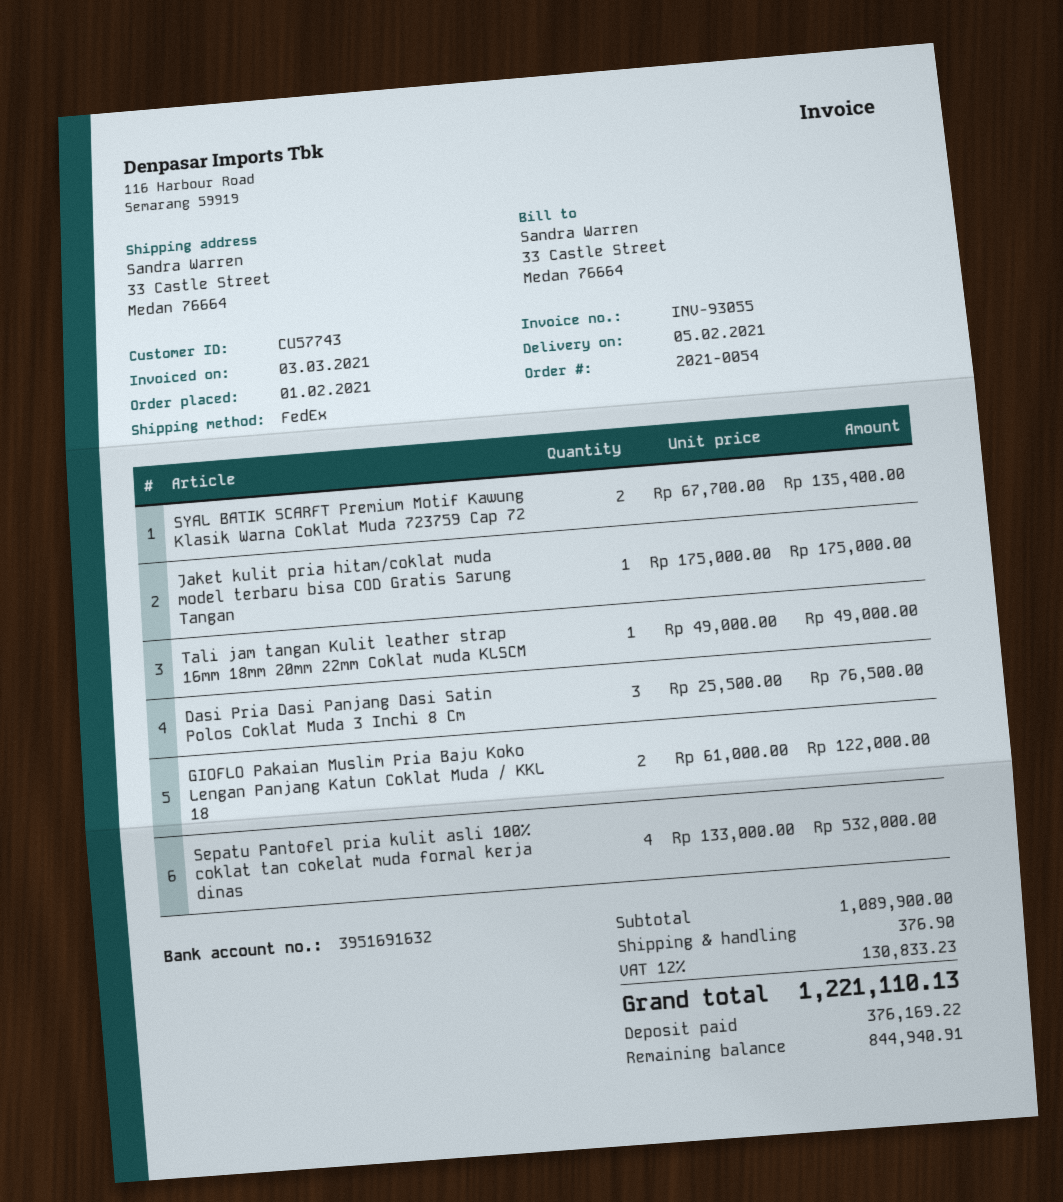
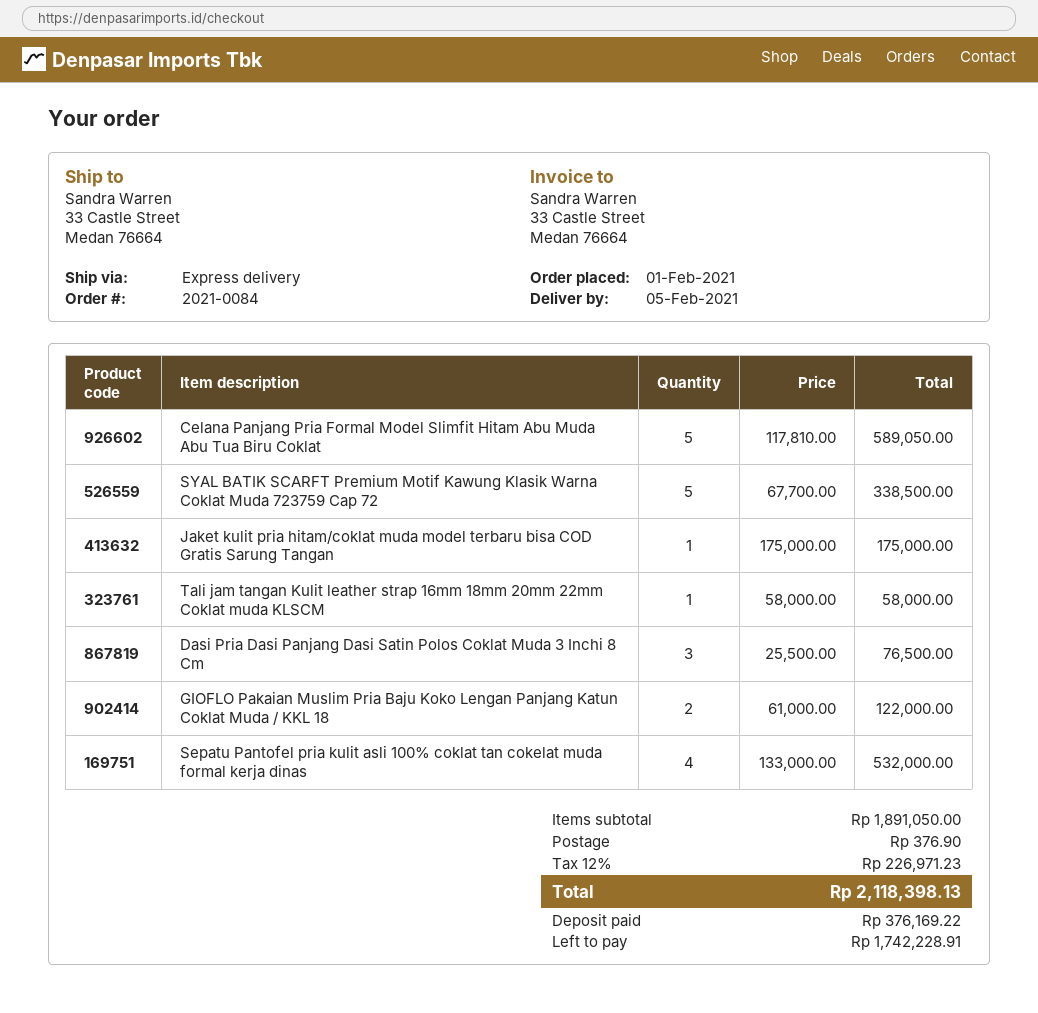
order number: 2021-0054 -> 2021-0084
shipping method: FedEx -> express
SYAL BATIK SCARFT Premium Motif Kawung Klasik Warna Coklat Muda 723759 Cap 72: 2 x 67700.00 = 135400.00 -> 5 x 67700.00 = 338500.00
Tali jam tangan Kulit leather strap 16mm 18mm 20mm 22mm Coklat muda KLSCM: 1 x 49000.00 = 49000.00 -> 1 x 58000.00 = 58000.00
Celana Panjang Pria Formal Model Slimfit Hitam Abu Muda Abu Tua Biru Coklat: none -> 5 x 117810.00 = 589050.00
subtotal: 1089900.00 -> 1891050.00
tax: 12% = 130833.23 -> 12% = 226971.23
total: 1221110.13 -> 2118398.13
balance: 844940.91 -> 1742228.91

